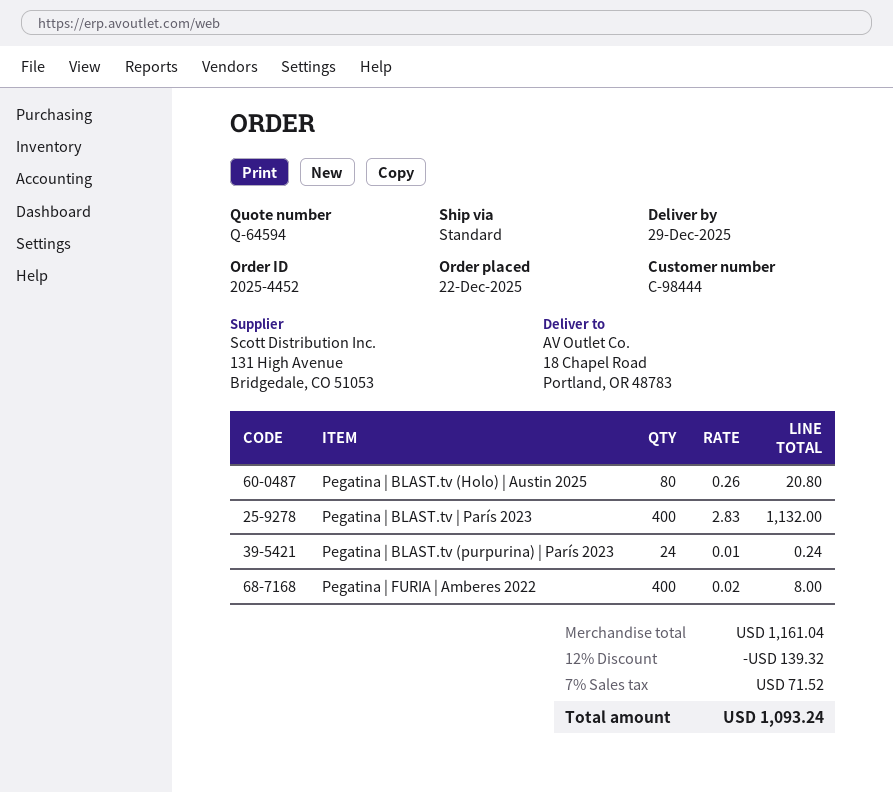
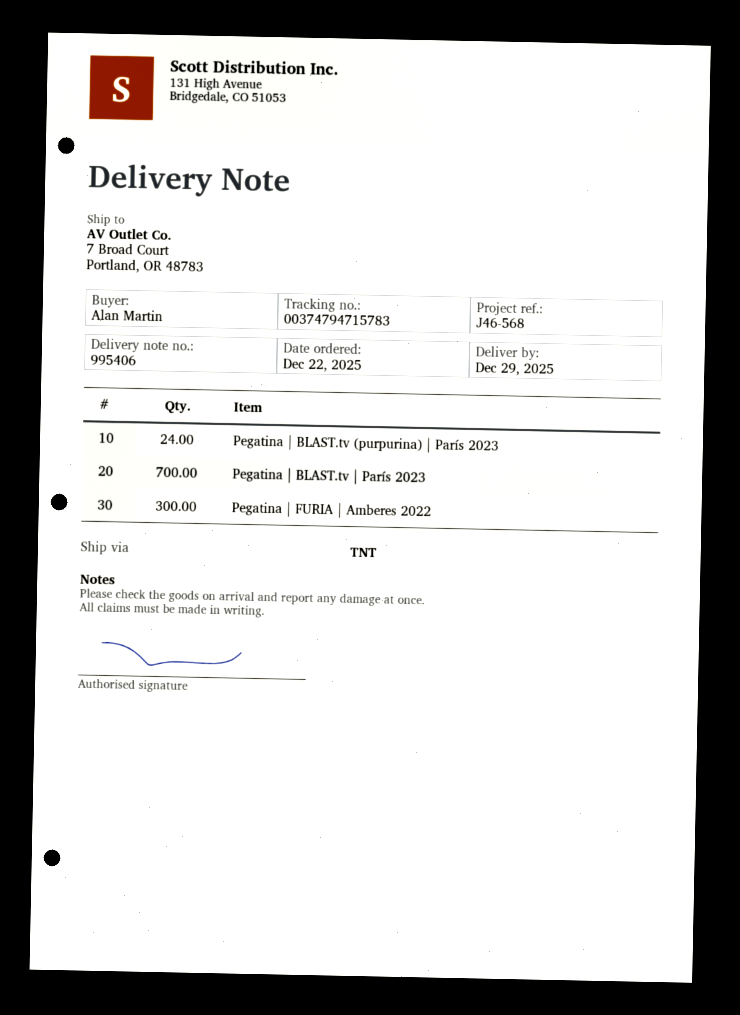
shipping method: standard -> TNT
ship to: 18 Chapel Road, Portland, OR 48783 -> 7 Broad Court, Portland, OR 48783
Pegatina | BLAST.tv (Holo) | Austin 2025: 80 -> none
Pegatina | BLAST.tv | París 2023: 400 -> 700
Pegatina | FURIA | Amberes 2022: 400 -> 300

